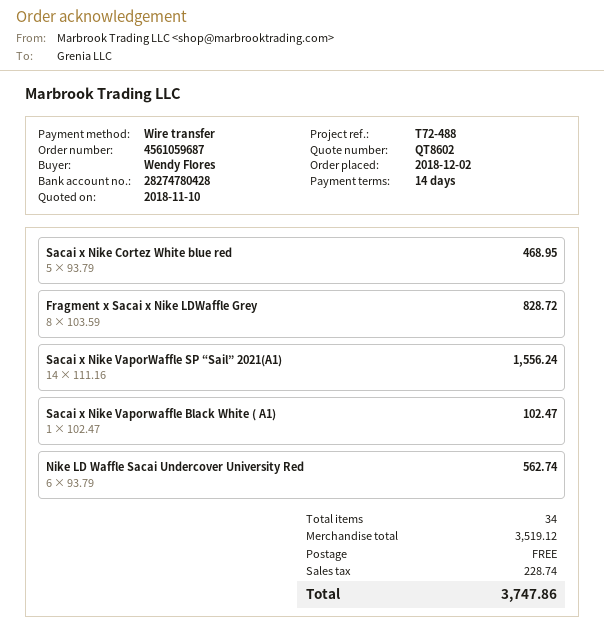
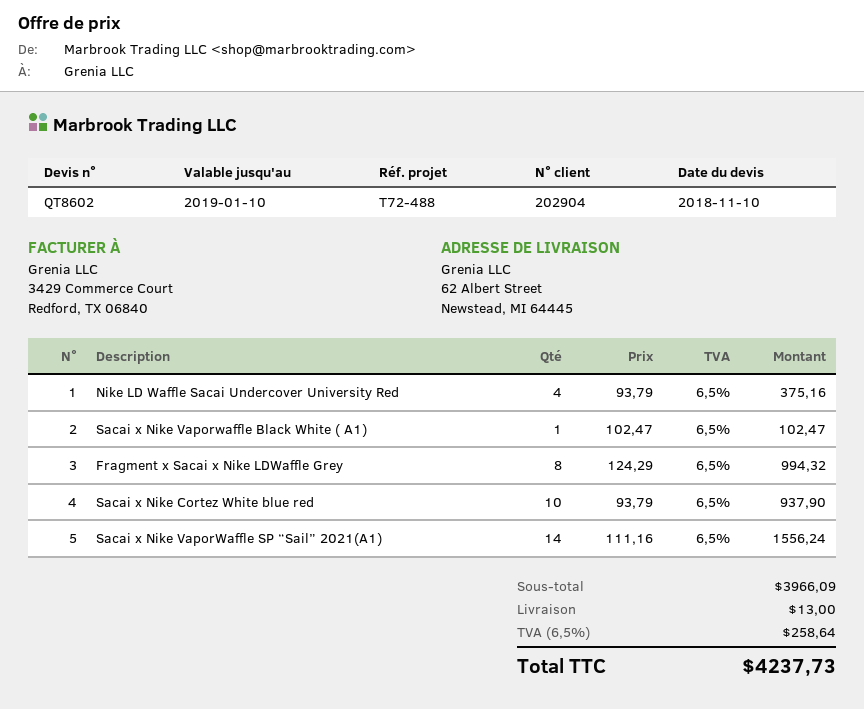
Sacai x Nike Cortez White blue red: 5 x 93.79 = 468.95 -> 10 x 93.79 = 937.90
Fragment x Sacai x Nike LDWaffle Grey: 8 x 103.59 = 828.72 -> 8 x 124.29 = 994.32
Nike LD Waffle Sacai Undercover University Red: 6 x 93.79 = 562.74 -> 4 x 93.79 = 375.16
subtotal: 3519.12 -> 3966.09
shipping: 0.00 -> 13.00
tax: 228.74 -> 258.64
total: 3747.86 -> 4237.73

